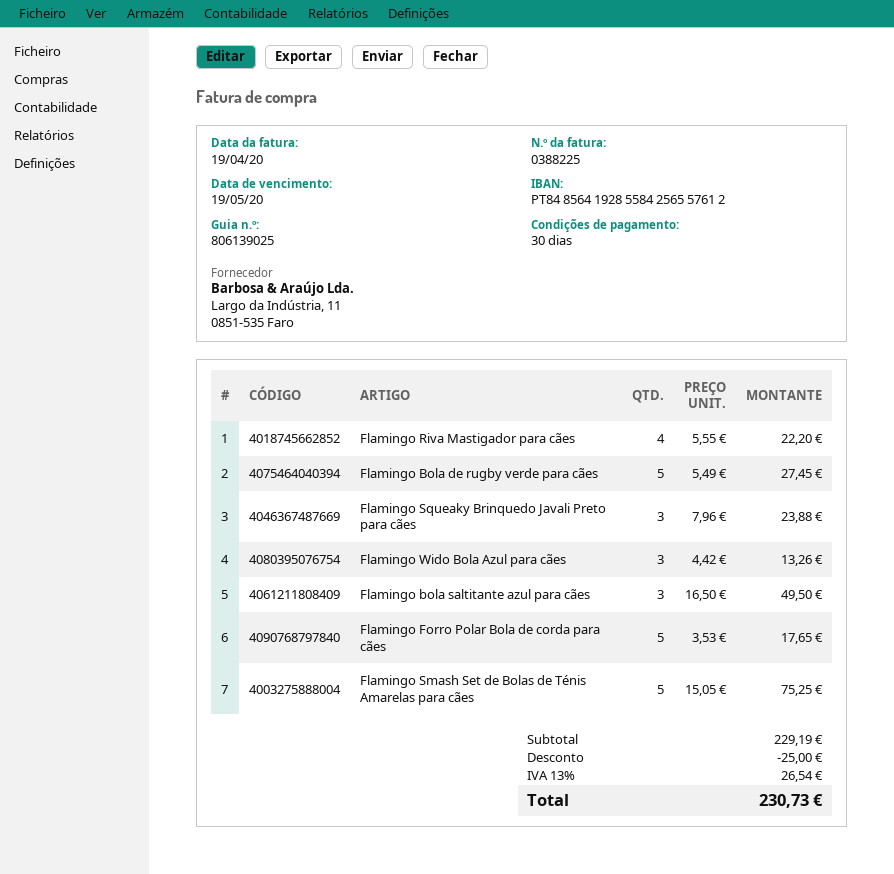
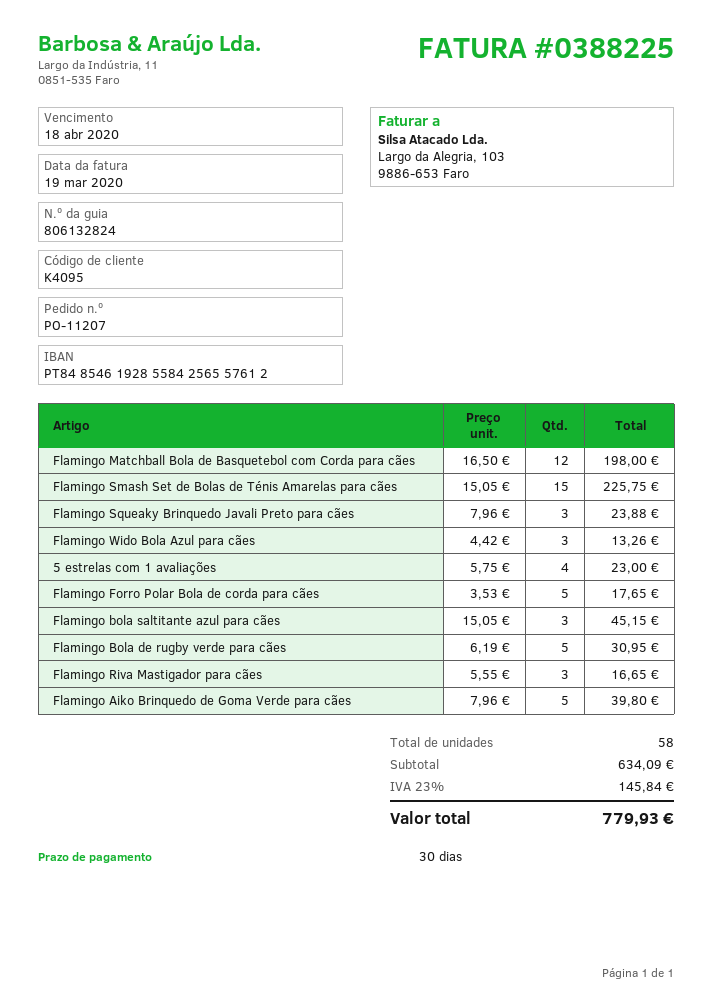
delivery note number: 806139025 -> 806132824
invoice date: 2020-04-19 -> 2020-03-19
due date: 2020-05-19 -> 2020-04-18
bank account: PT84856419285584256557612 -> PT84854619285584256557612
Flamingo Riva Mastigador para cães: 4 x 5.55 = 22.20 -> 3 x 5.55 = 16.65
Flamingo Bola de rugby verde para cães: 5 x 5.49 = 27.45 -> 5 x 6.19 = 30.95
Flamingo bola saltitante azul para cães: 3 x 16.50 = 49.50 -> 3 x 15.05 = 45.15
Flamingo Smash Set de Bolas de Ténis Amarelas para cães: 5 x 15.05 = 75.25 -> 15 x 15.05 = 225.75
Flamingo Matchball Bola de Basquetebol com Corda para cães: none -> 12 x 16.50 = 198.00
5 estrelas com 1 avaliações: none -> 4 x 5.75 = 23.00
Flamingo Aiko Brinquedo de Goma Verde para cães: none -> 5 x 7.96 = 39.80
subtotal: 229.19 -> 634.09
discount: 25.00 -> none
tax: 13% = 26.54 -> 23% = 145.84
total: 230.73 -> 779.93

